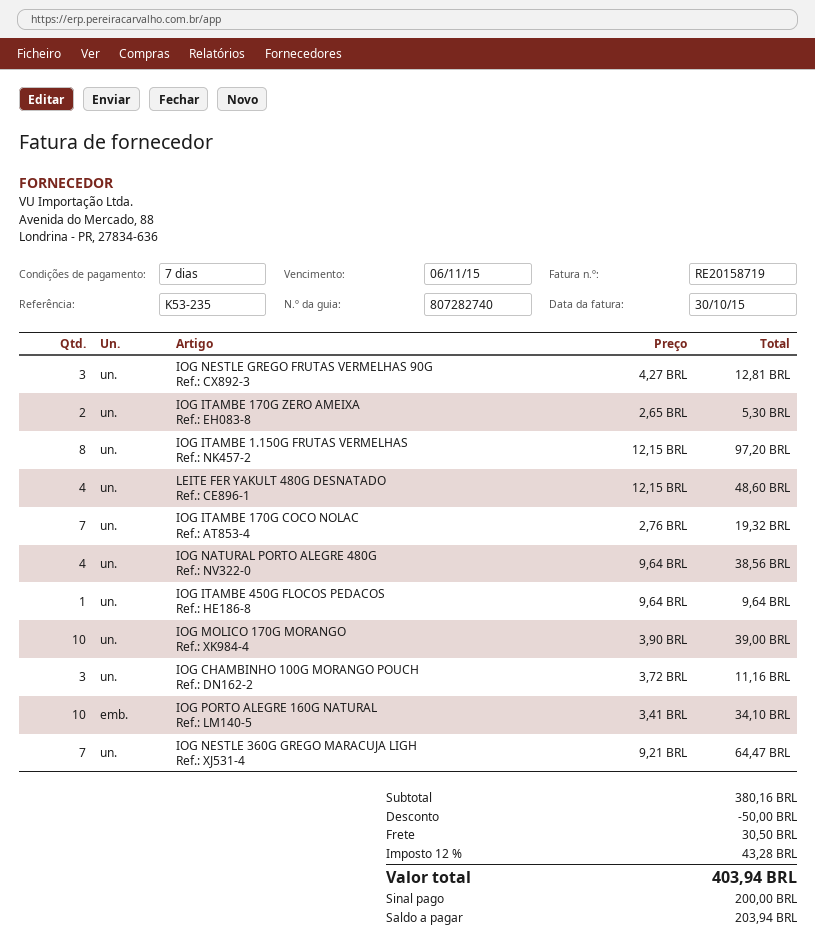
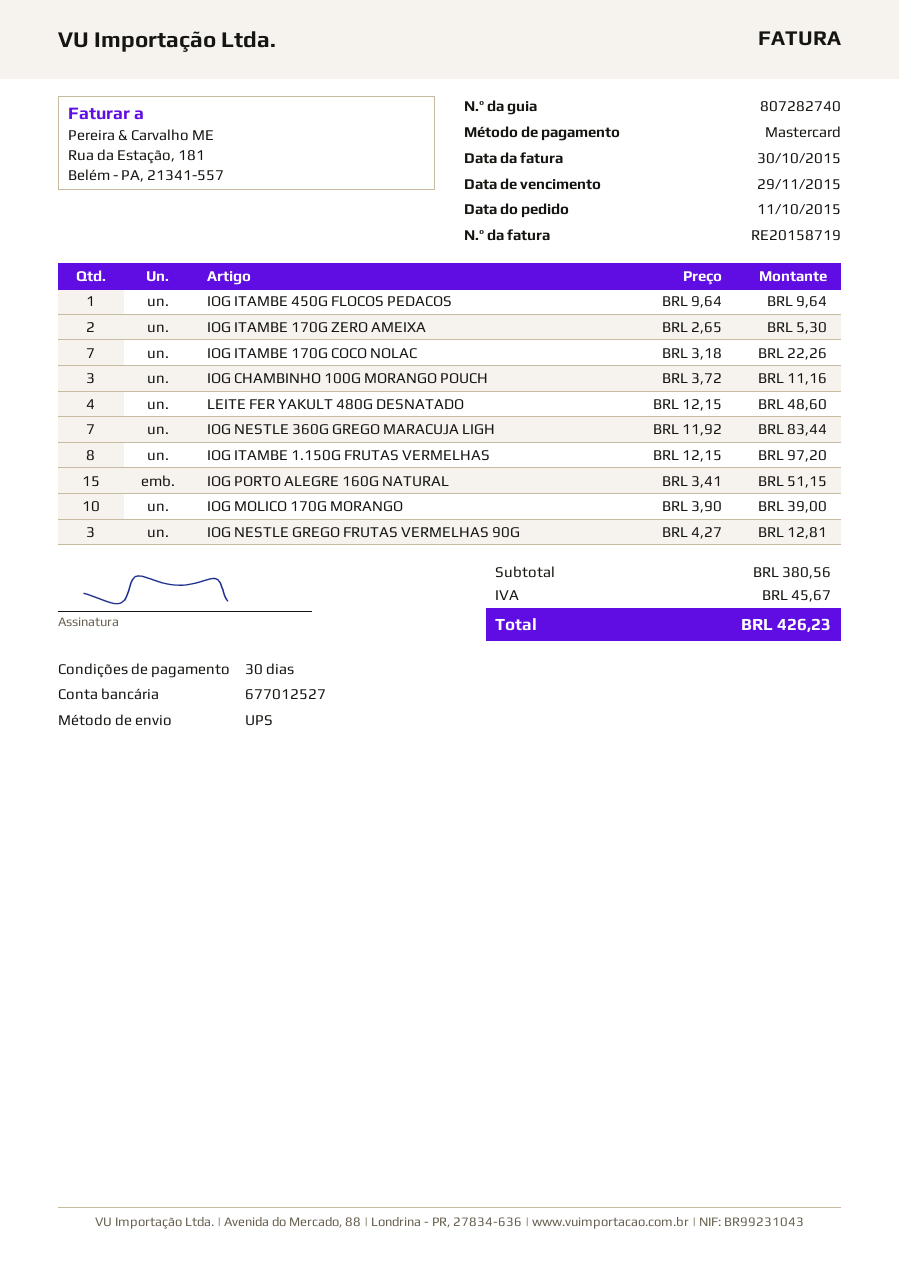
payment terms: 7 days -> 30 days
due date: 2015-11-06 -> 2015-11-29
IOG ITAMBE 170G COCO NOLAC: 7 x 2.76 = 19.32 -> 7 x 3.18 = 22.26
IOG NATURAL PORTO ALEGRE 480G: 4 x 9.64 = 38.56 -> none
IOG PORTO ALEGRE 160G NATURAL: 10 x 3.41 = 34.10 -> 15 x 3.41 = 51.15
IOG NESTLE 360G GREGO MARACUJA LIGH: 7 x 9.21 = 64.47 -> 7 x 11.92 = 83.44
subtotal: 380.16 -> 380.56
discount: 50.00 -> none
shipping: 30.50 -> none
tax: 43.28 -> 45.67
total: 403.94 -> 426.23

